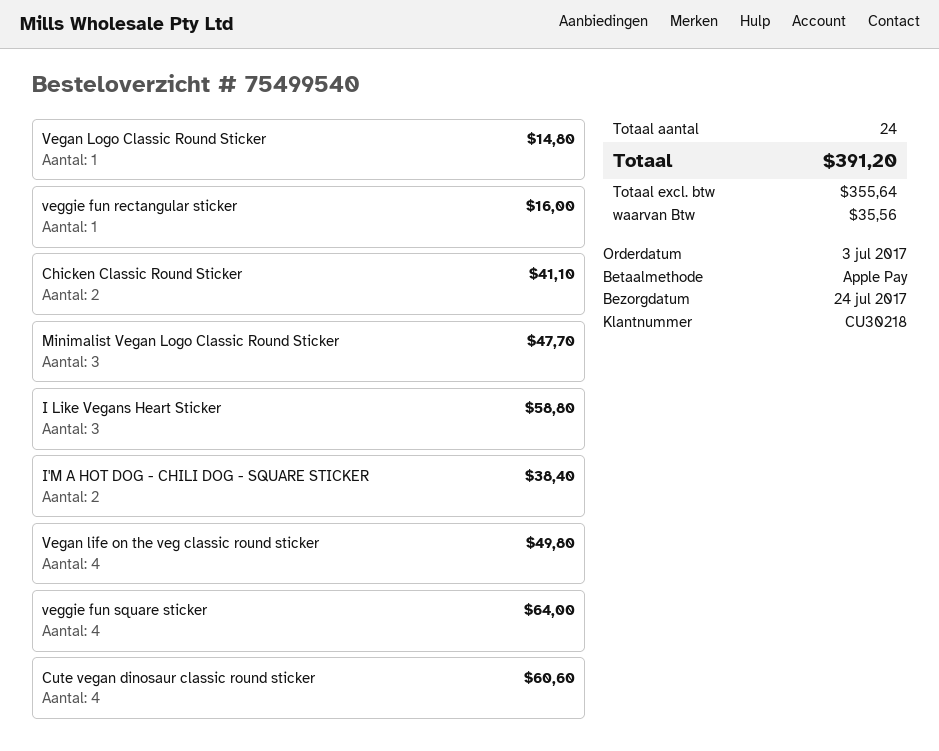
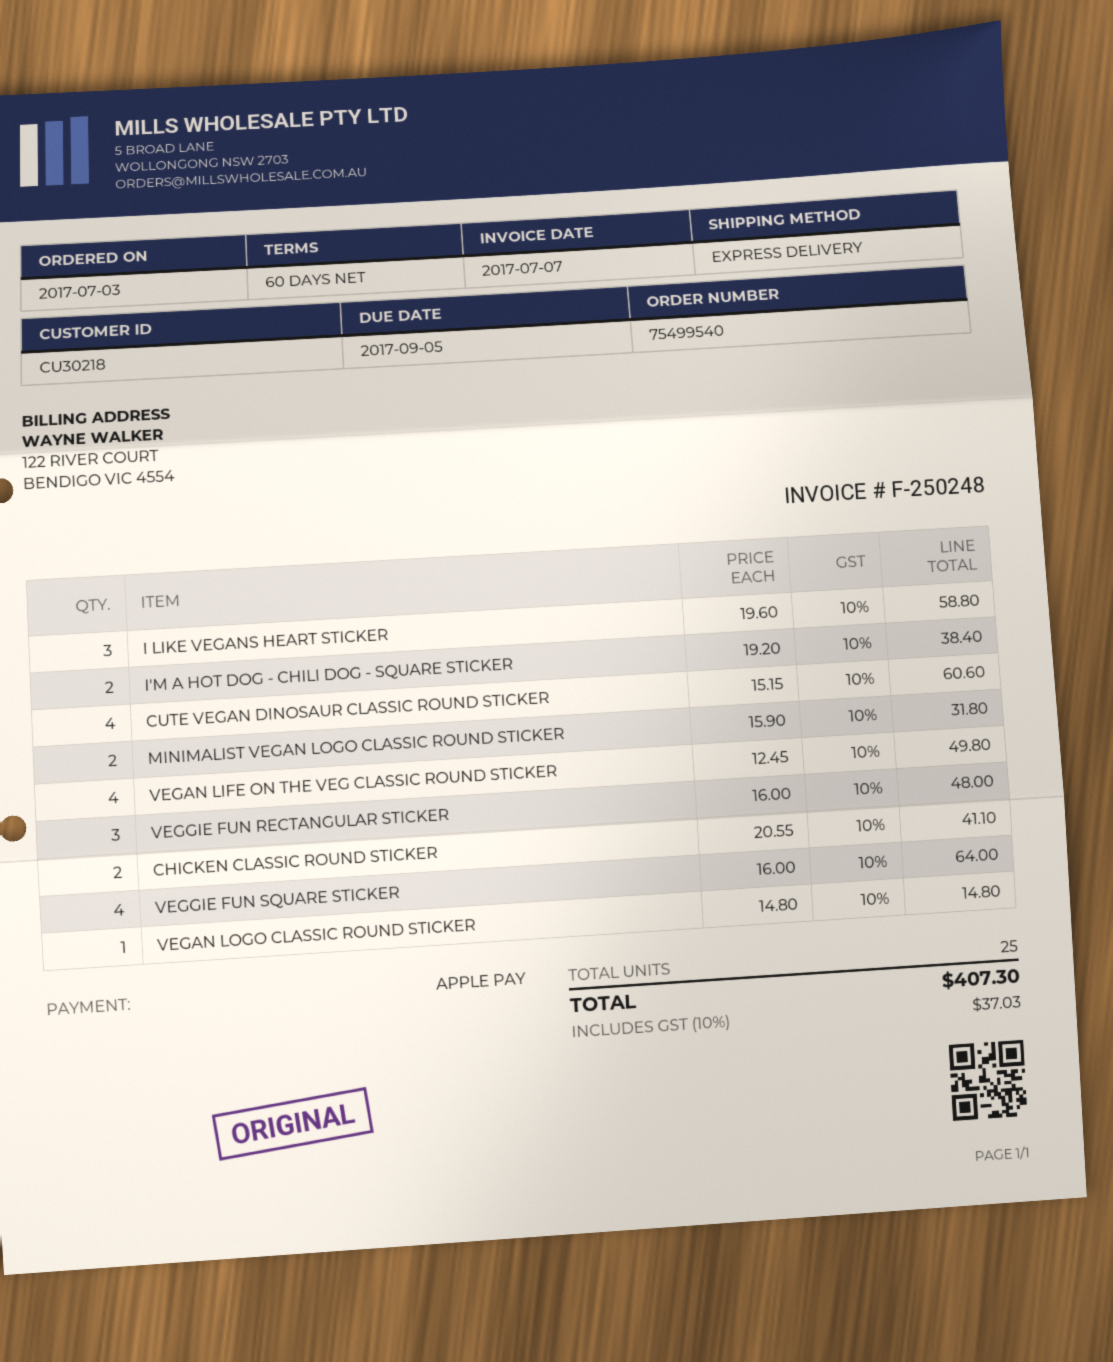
veggie fun rectangular sticker: 1 for 16.00 -> 3 for 48.00
Minimalist Vegan Logo Classic Round Sticker: 3 for 47.70 -> 2 for 31.80
total quantity: 24 -> 25
tax: 35.56 -> 37.03
total: 391.20 -> 407.30

